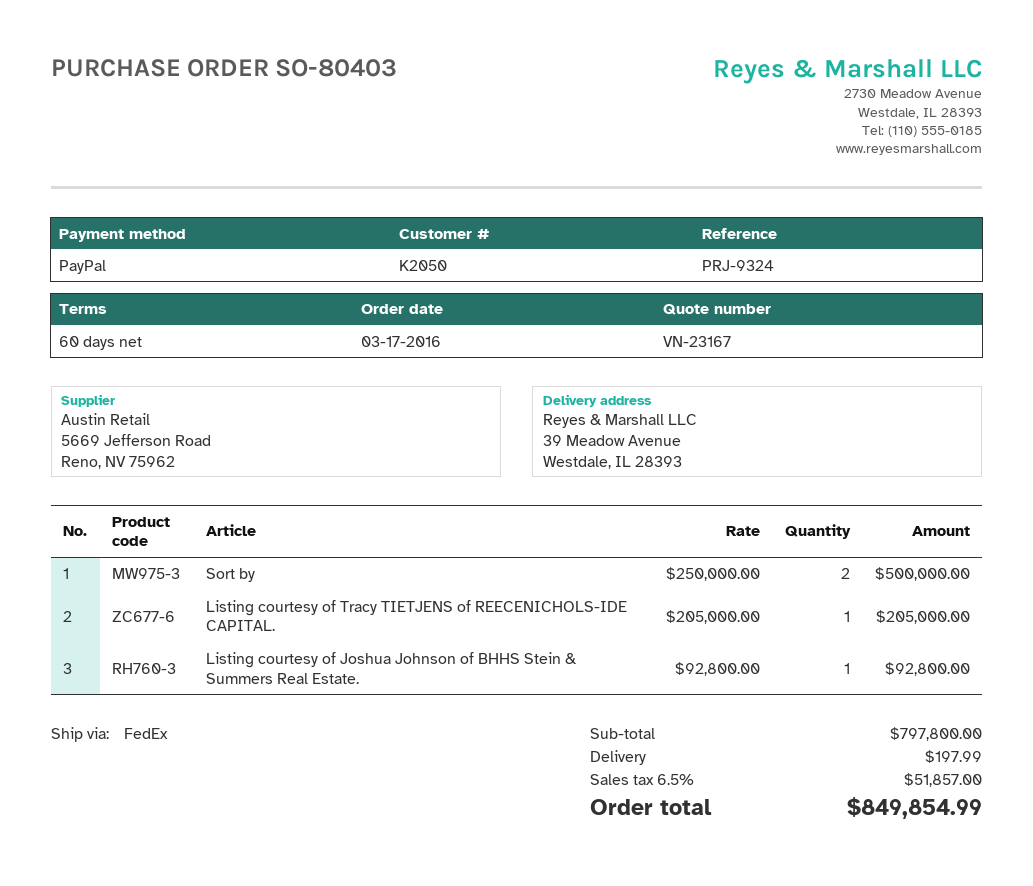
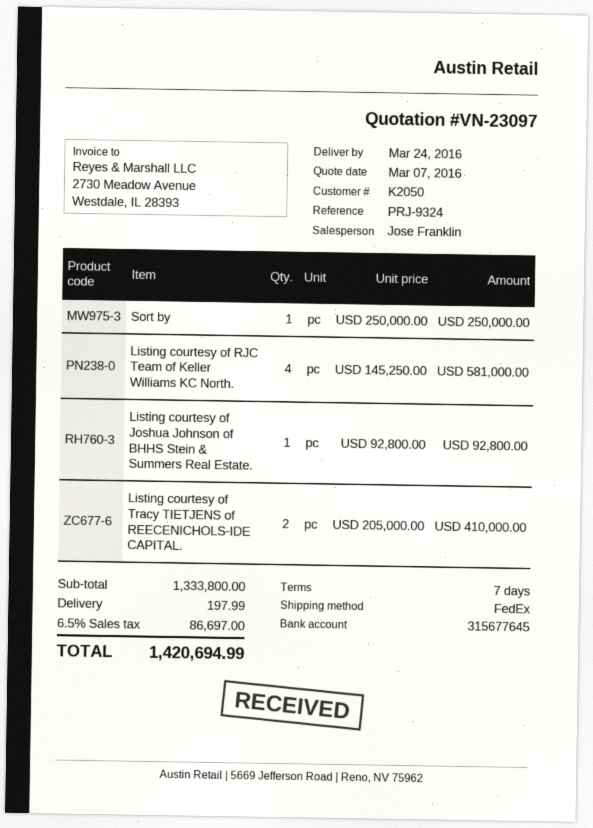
quote number: VN-23167 -> VN-23097
payment terms: 60 days -> 7 days
Sort by: 2 x 250000.00 = 500000.00 -> 1 x 250000.00 = 250000.00
Listing courtesy of Tracy TIETJENS of REECENICHOLS-IDE CAPITAL.: 1 x 205000.00 = 205000.00 -> 2 x 205000.00 = 410000.00
Listing courtesy of RJC Team of Keller Williams KC North.: none -> 4 x 145250.00 = 581000.00
subtotal: 797800.00 -> 1333800.00
tax: 6.5% = 51857.00 -> 6.5% = 86697.00
total: 849854.99 -> 1420694.99

